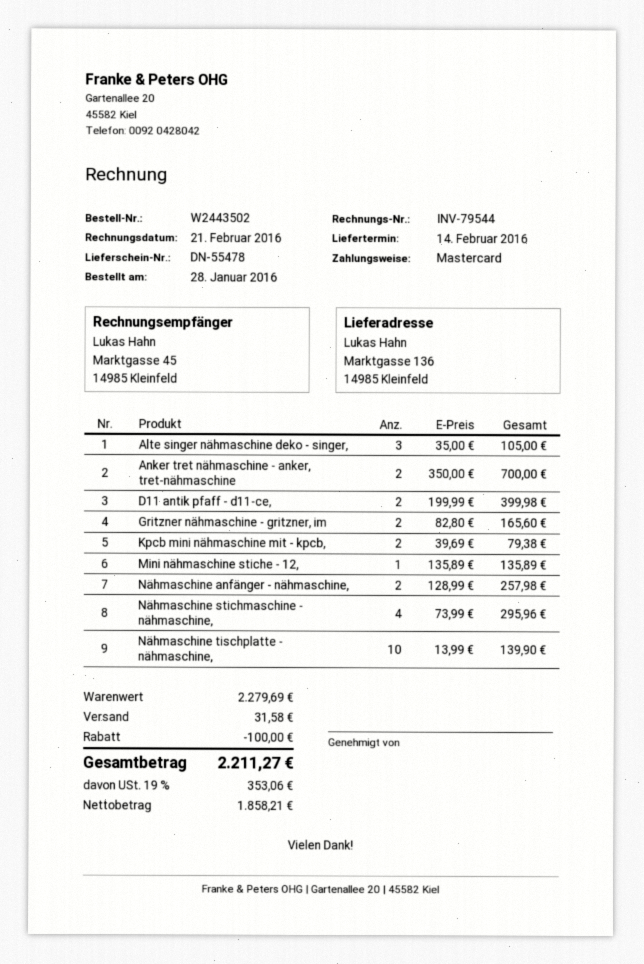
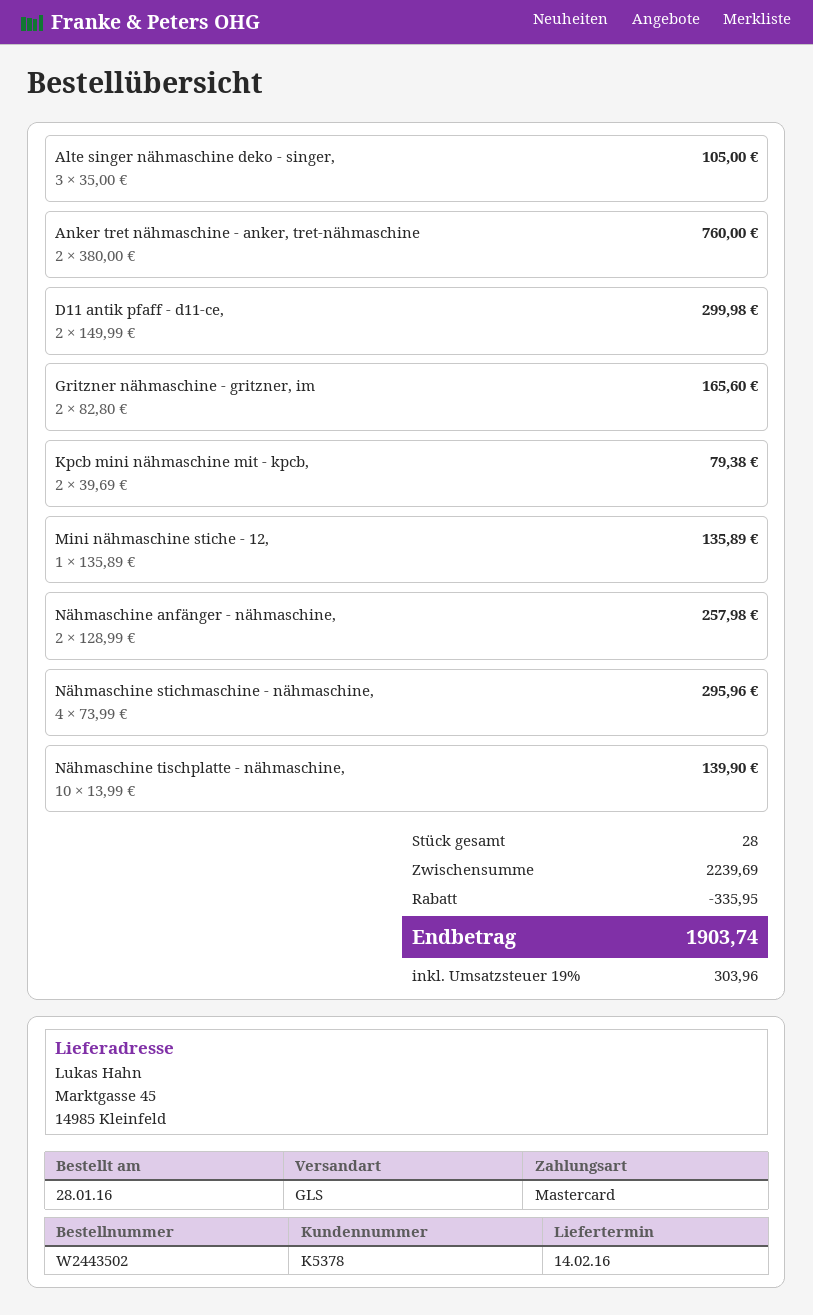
ship to: Marktgasse 136, 14985 Kleinfeld -> Marktgasse 45, 14985 Kleinfeld
Anker tret nähmaschine - anker, tret-nähmaschine: 2 x 350.00 = 700.00 -> 2 x 380.00 = 760.00
D11 antik pfaff - d11-ce,: 2 x 199.99 = 399.98 -> 2 x 149.99 = 299.98
subtotal: 2279.69 -> 2239.69
discount: 100.00 -> 335.95
shipping: 31.58 -> none
tax: 19% = 353.06 -> 19% = 303.96
total: 2211.27 -> 1903.74

